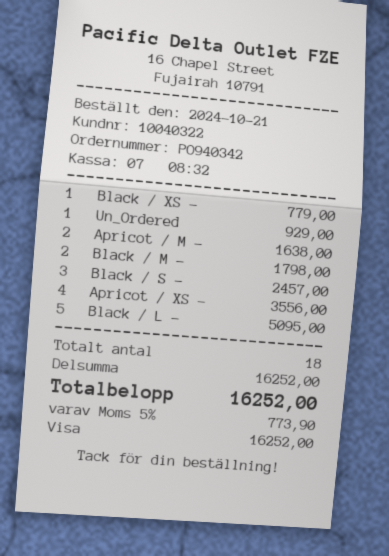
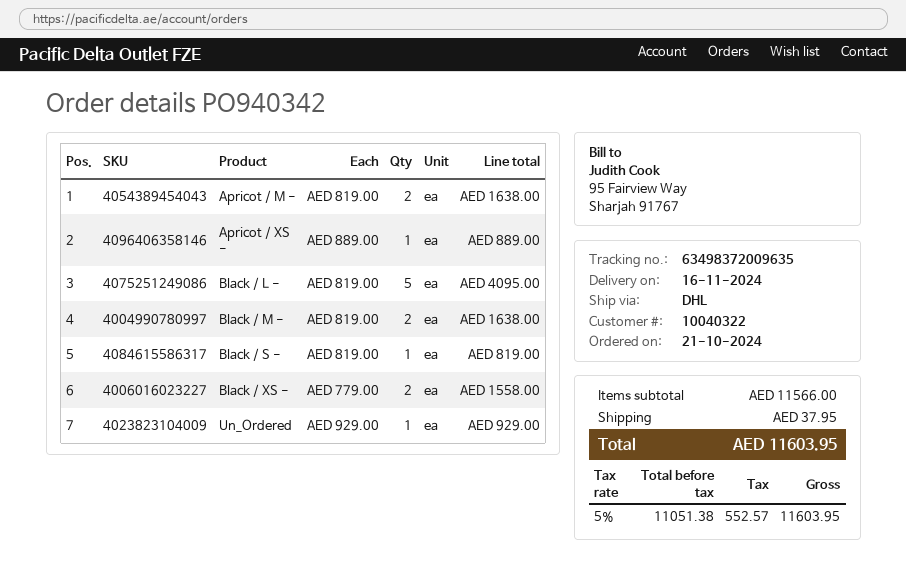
Black / XS -: 1 for 779.00 -> 2 for 1558.00
Black / M -: 2 for 1798.00 -> 2 for 1638.00
Black / S -: 3 for 2457.00 -> 1 for 819.00
Apricot / XS -: 4 for 3556.00 -> 1 for 889.00
Black / L -: 5 for 5095.00 -> 5 for 4095.00
subtotal: 16252.00 -> 11566.00
shipping: none -> 37.95
tax: 5% = 773.90 -> 5% = 552.57
total: 16252.00 -> 11603.95

